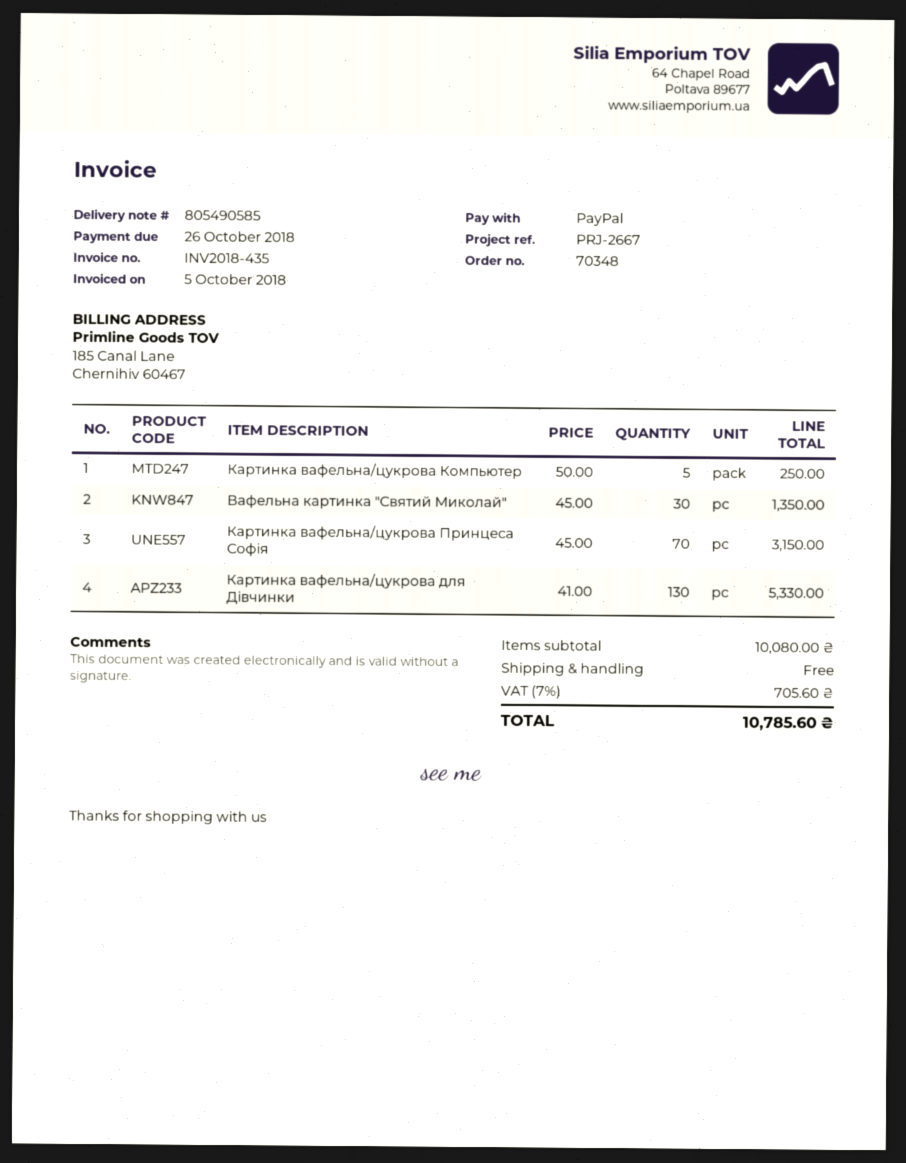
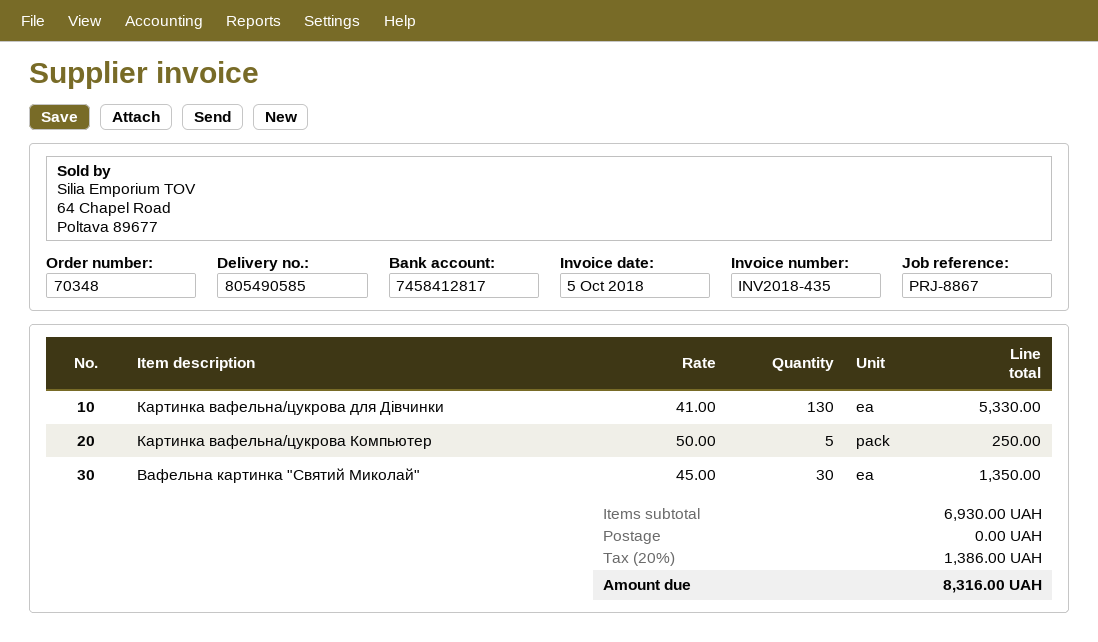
reference: PRJ-2667 -> PRJ-8867
Картинка вафельна/цукрова Принцеса Софія: 70 x 45.00 = 3150.00 -> none
subtotal: 10080.00 -> 6930.00
tax: 7% = 705.60 -> 20% = 1386.00
total: 10785.60 -> 8316.00

